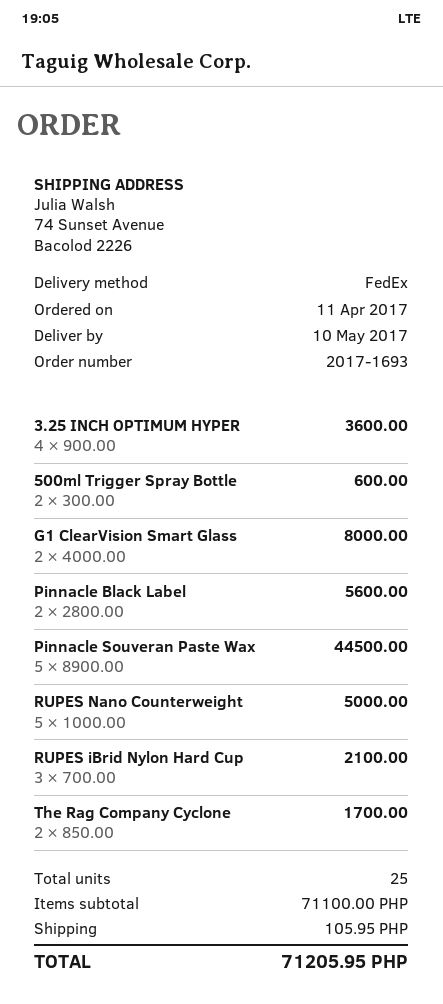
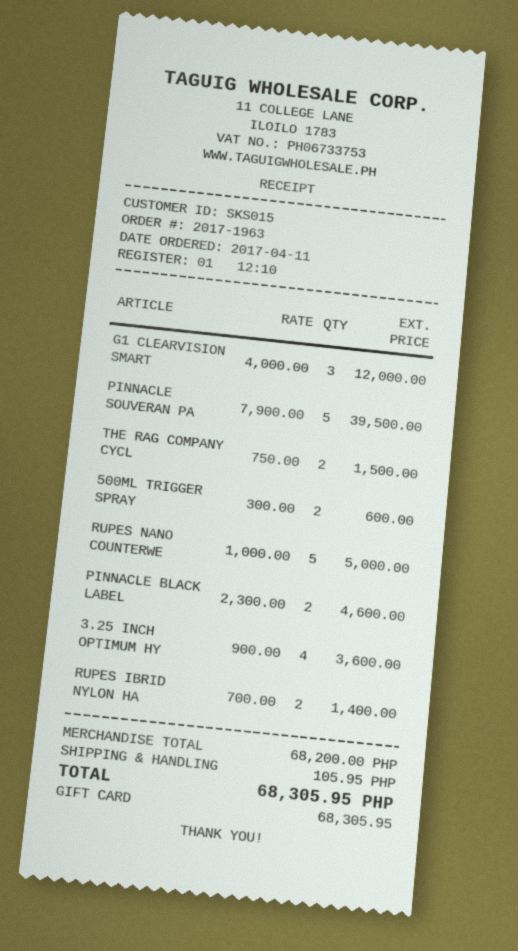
order number: 2017-1693 -> 2017-1963
G1 ClearVision Smart Glass: 2 x 4000.00 = 8000.00 -> 3 x 4000.00 = 12000.00
Pinnacle Black Label: 2 x 2800.00 = 5600.00 -> 2 x 2300.00 = 4600.00
Pinnacle Souveran Paste Wax: 5 x 8900.00 = 44500.00 -> 5 x 7900.00 = 39500.00
RUPES iBrid Nylon Hard Cup: 3 x 700.00 = 2100.00 -> 2 x 700.00 = 1400.00
The Rag Company Cyclone: 2 x 850.00 = 1700.00 -> 2 x 750.00 = 1500.00
subtotal: 71100.00 -> 68200.00
total: 71205.95 -> 68305.95

